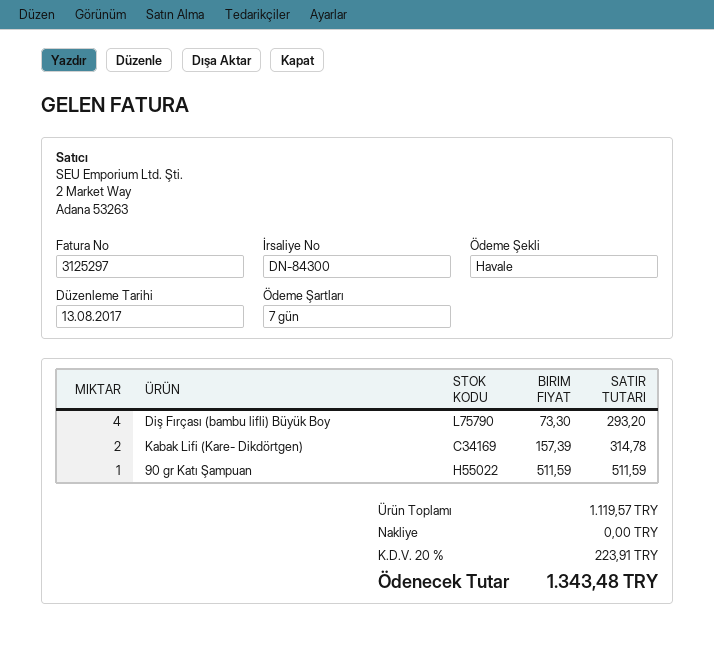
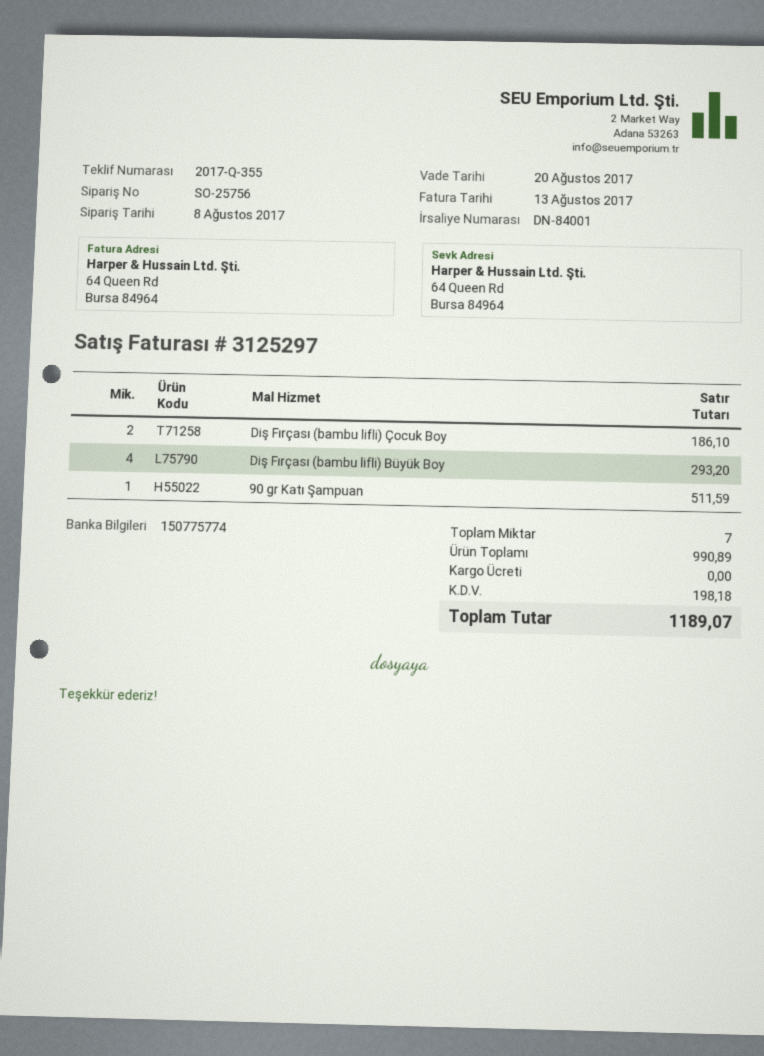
delivery note number: DN-84300 -> DN-84001
Kabak Lifi (Kare- Dikdörtgen): 2 for 314.78 -> none
Diş Fırçası (bambu lifli) Çocuk Boy: none -> 2 for 186.10
subtotal: 1119.57 -> 990.89
tax: 223.91 -> 198.18
total: 1343.48 -> 1189.07

